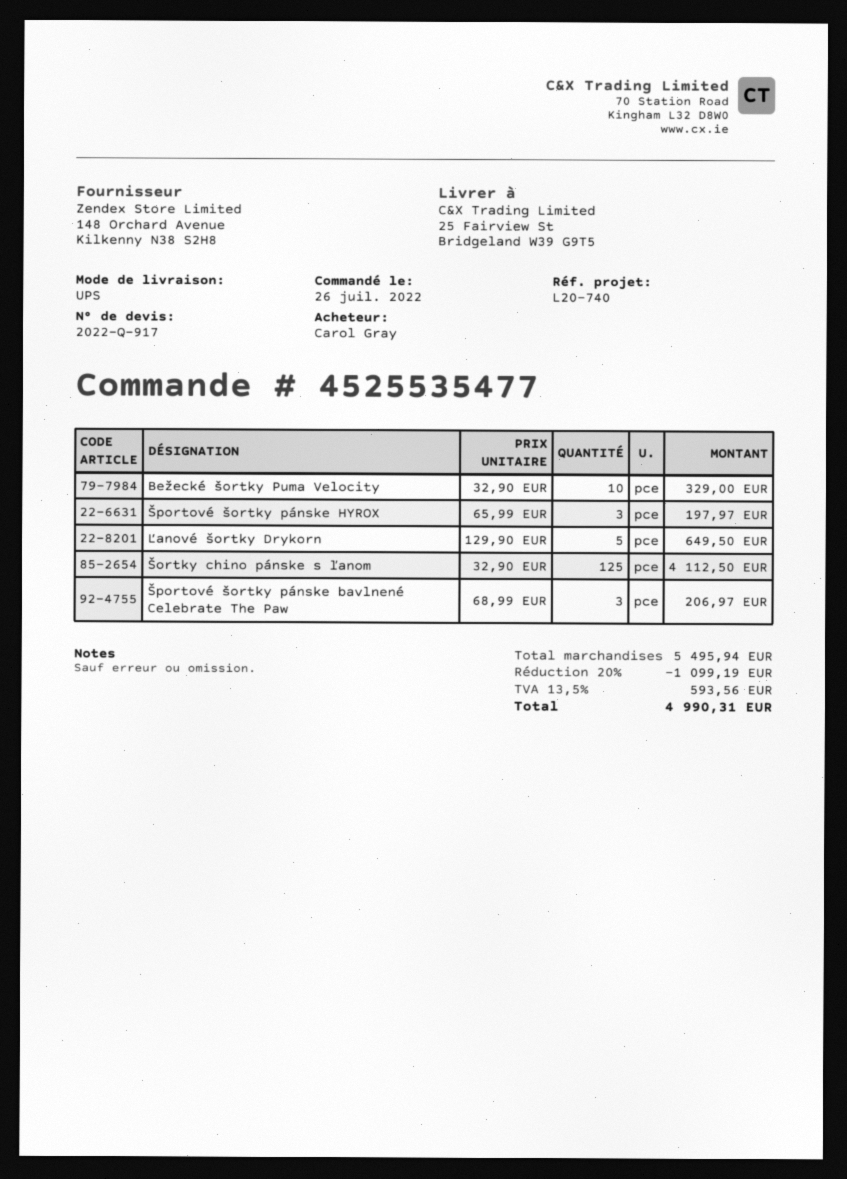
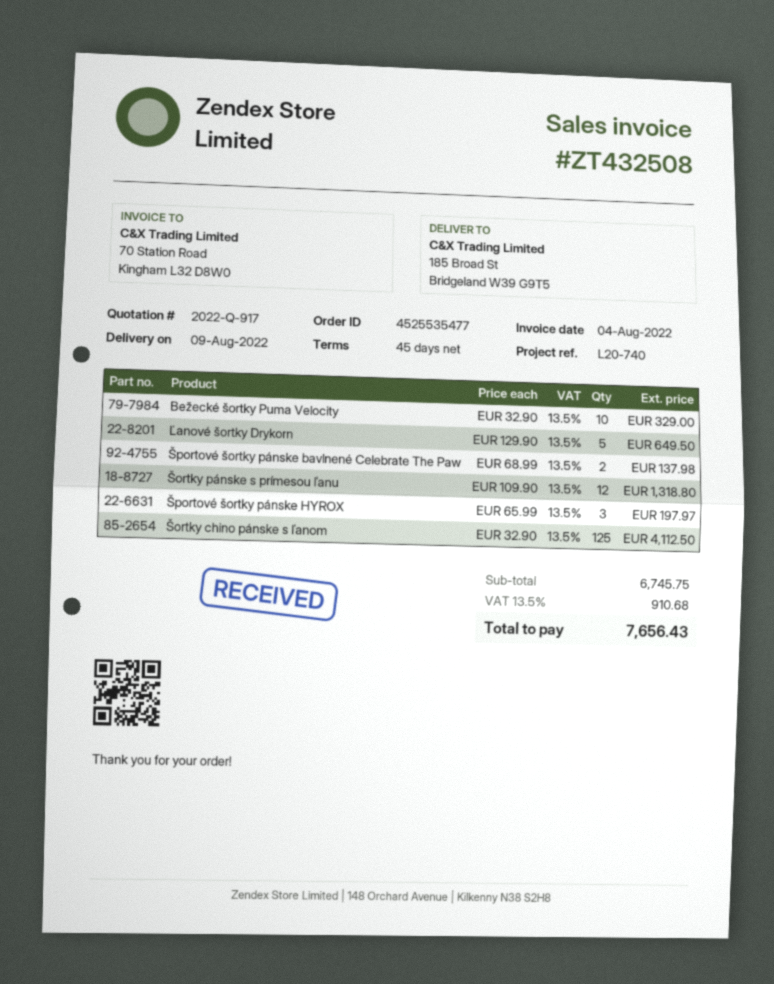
ship to: 25 Fairview St, Bridgeland W39 G9T5 -> 185 Broad St, Bridgeland W39 G9T5
Športové šortky pánske bavlnené Celebrate The Paw: 3 x 68.99 = 206.97 -> 2 x 68.99 = 137.98
Šortky pánske s prímesou ľanu: none -> 12 x 109.90 = 1318.80
subtotal: 5495.94 -> 6745.75
discount: 20% = 1099.19 -> none
tax: 13.5% = 593.56 -> 13.5% = 910.68
total: 4990.31 -> 7656.43

